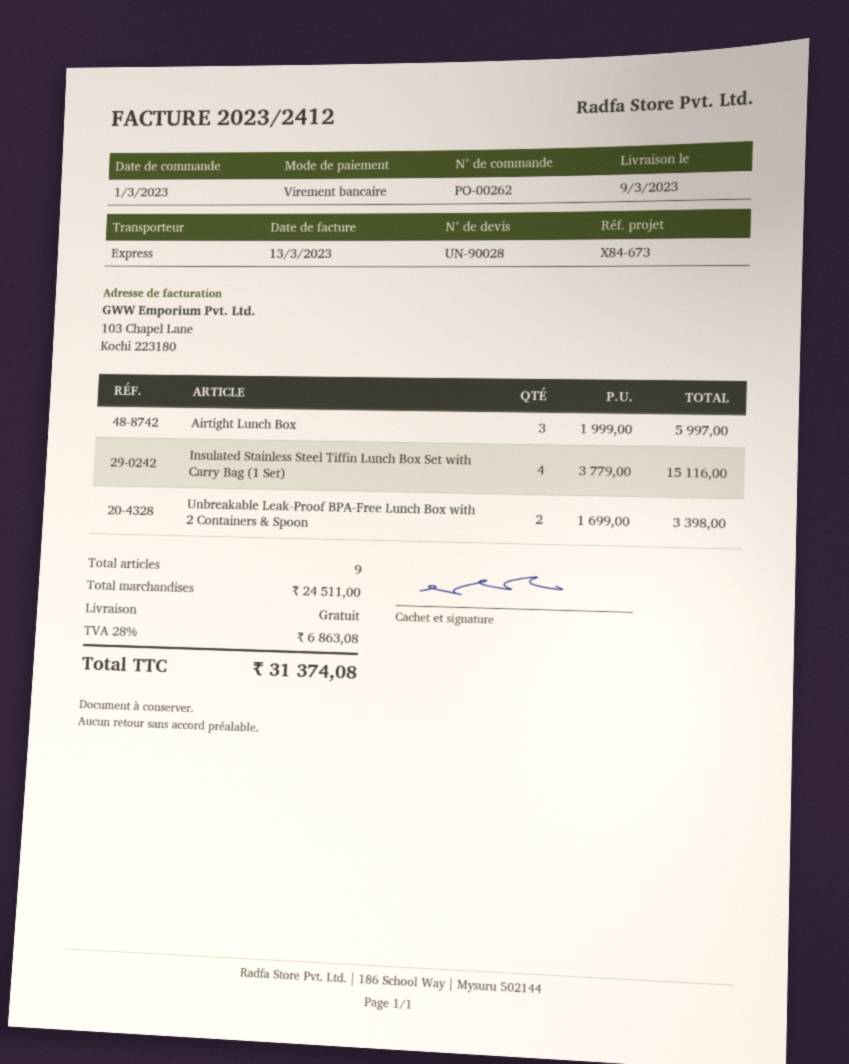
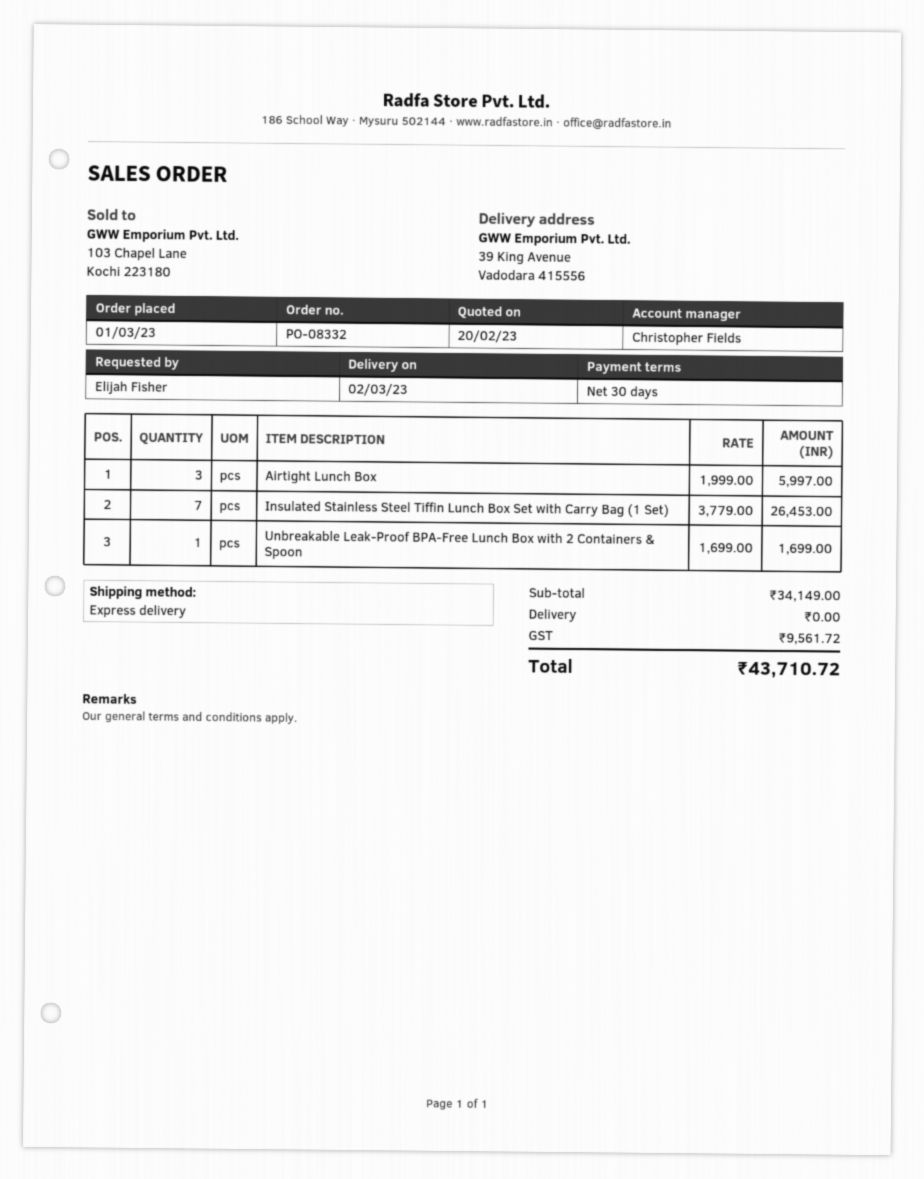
order number: PO-00262 -> PO-08332
delivery date: 2023-03-09 -> 2023-03-02
Insulated Stainless Steel Tiffin Lunch Box Set with Carry Bag (1 Set): 4 x 3779.00 = 15116.00 -> 7 x 3779.00 = 26453.00
Unbreakable Leak-Proof BPA-Free Lunch Box with 2 Containers & Spoon: 2 x 1699.00 = 3398.00 -> 1 x 1699.00 = 1699.00
subtotal: 24511.00 -> 34149.00
tax: 6863.08 -> 9561.72
total: 31374.08 -> 43710.72

